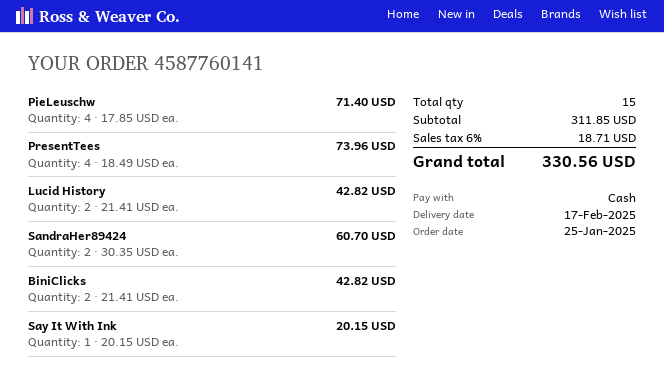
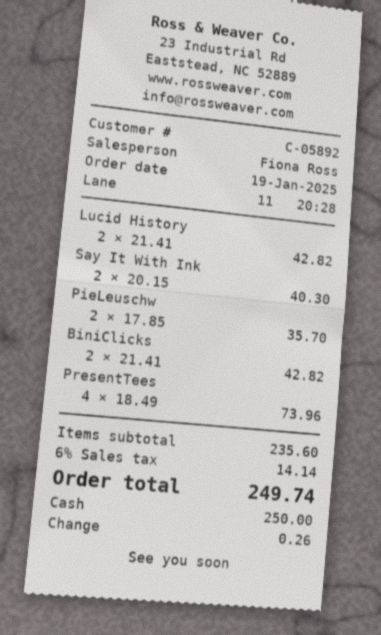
order date: 2025-01-25 -> 2025-01-19
PieLeuschw: 4 x 17.85 = 71.40 -> 2 x 17.85 = 35.70
SandraHer89424: 2 x 30.35 = 60.70 -> none
Say It With Ink: 1 x 20.15 = 20.15 -> 2 x 20.15 = 40.30
subtotal: 311.85 -> 235.60
tax: 6% = 18.71 -> 6% = 14.14
total: 330.56 -> 249.74

